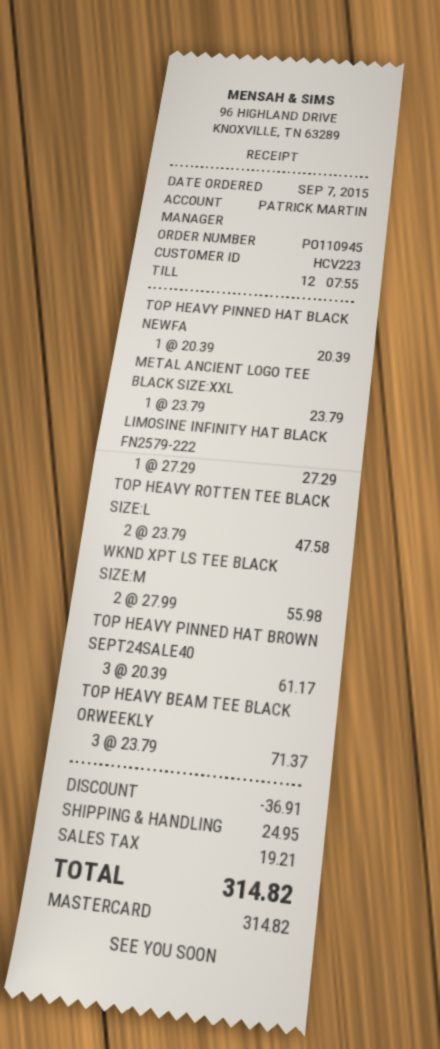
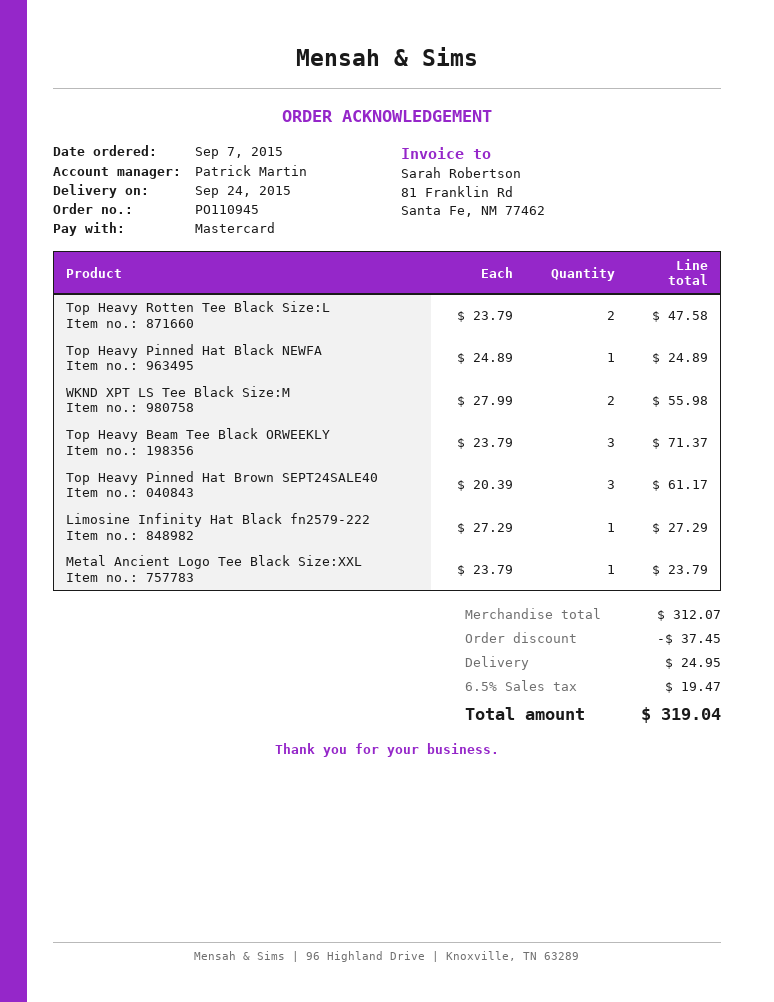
TOP HEAVY PINNED HAT BLACK NEWFA: 1 x 20.39 = 20.39 -> 1 x 24.89 = 24.89
discount: 36.91 -> 37.45
tax: 19.21 -> 19.47
total: 314.82 -> 319.04

